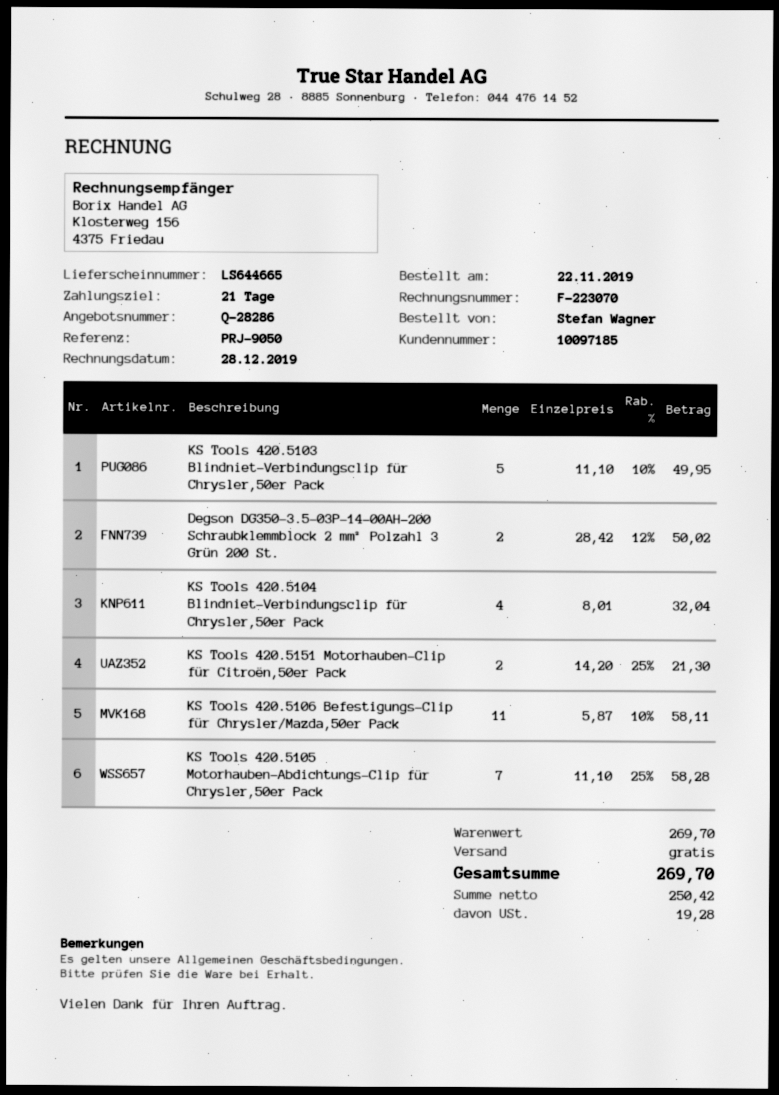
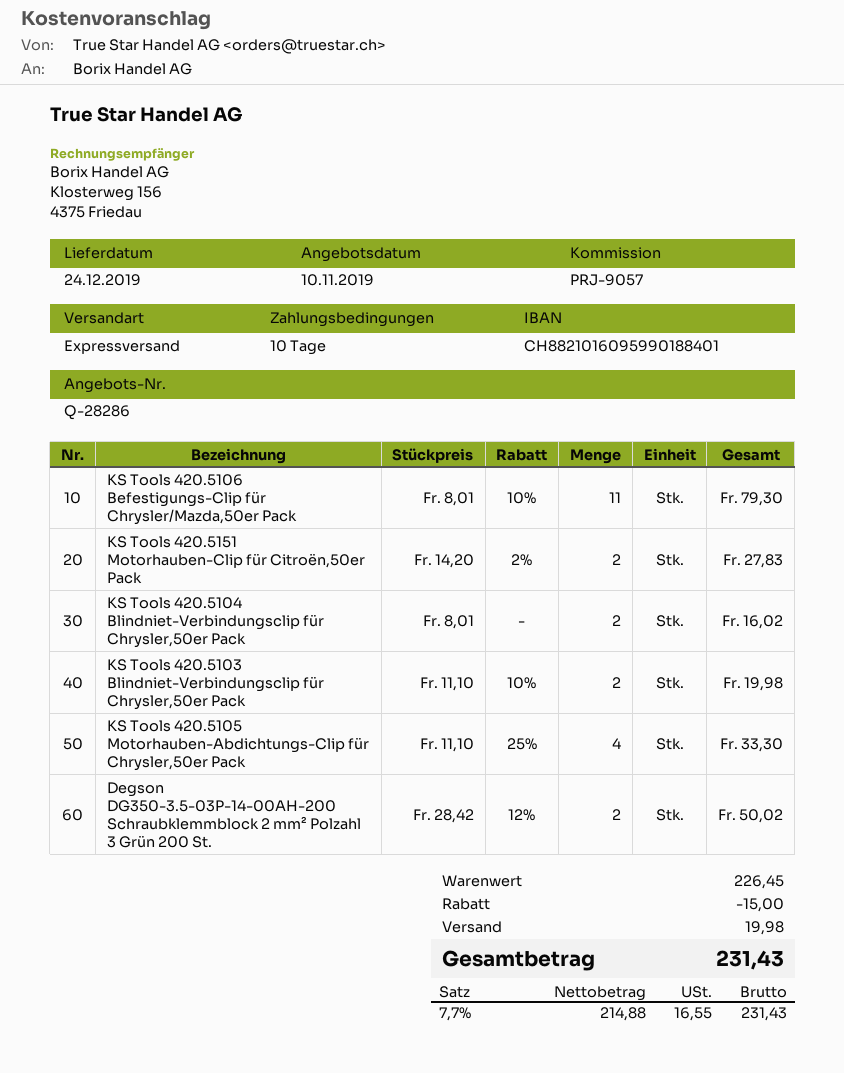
payment terms: 21 days -> 10 days
reference: PRJ-9050 -> PRJ-9057
KS Tools 420.5103 Blindniet-Verbindungsclip für Chrysler,50er Pack: 5 x 11.10 - 10% = 49.95 -> 2 x 11.10 - 10% = 19.98
KS Tools 420.5104 Blindniet-Verbindungsclip für Chrysler,50er Pack: 4 x 8.01 = 32.04 -> 2 x 8.01 = 16.02
KS Tools 420.5151 Motorhauben-Clip für Citroën,50er Pack: 2 x 14.20 - 25% = 21.30 -> 2 x 14.20 - 2% = 27.83
KS Tools 420.5106 Befestigungs-Clip für Chrysler/Mazda,50er Pack: 11 x 5.87 - 10% = 58.11 -> 11 x 8.01 - 10% = 79.30
KS Tools 420.5105 Motorhauben-Abdichtungs-Clip für Chrysler,50er Pack: 7 x 11.10 - 25% = 58.28 -> 4 x 11.10 - 25% = 33.30
subtotal: 269.70 -> 226.45
discount: none -> 15.00
shipping: 0.00 -> 19.98
net: 250.42 -> 214.88
tax: 19.28 -> 16.55
total: 269.70 -> 231.43

